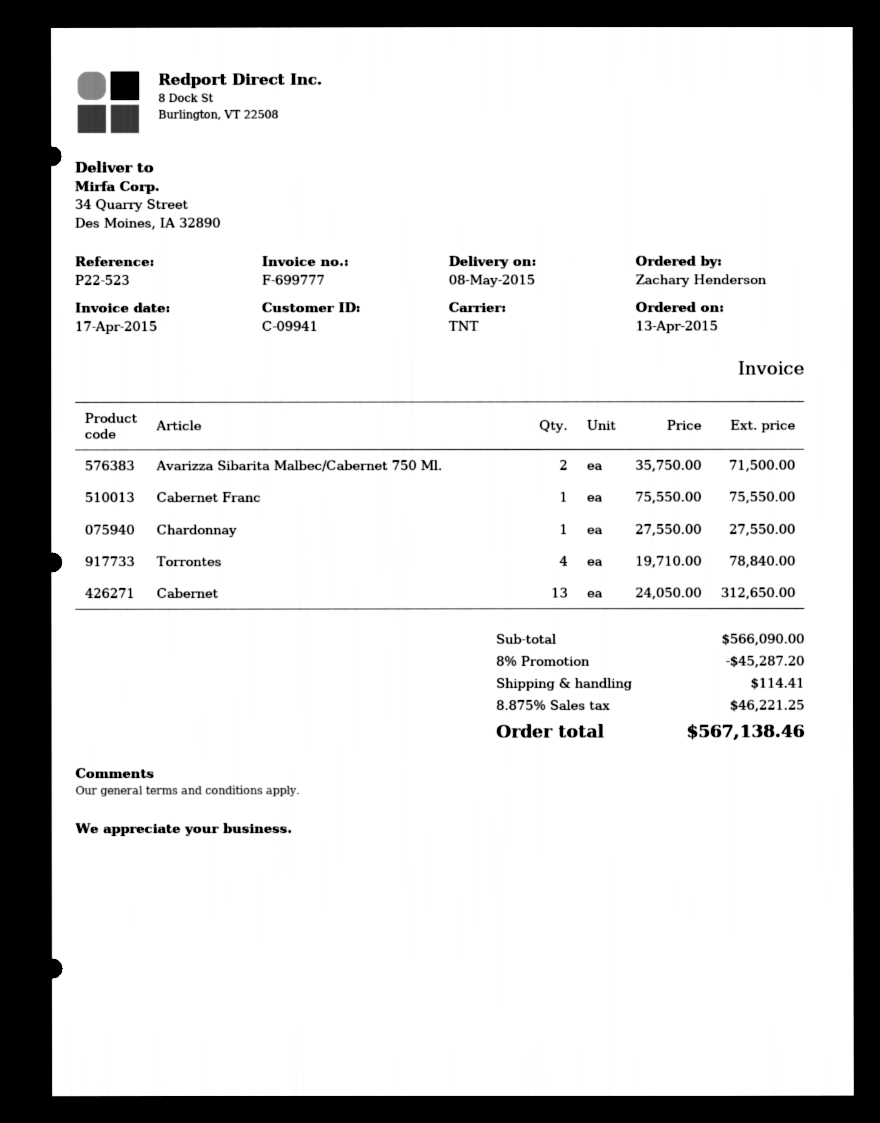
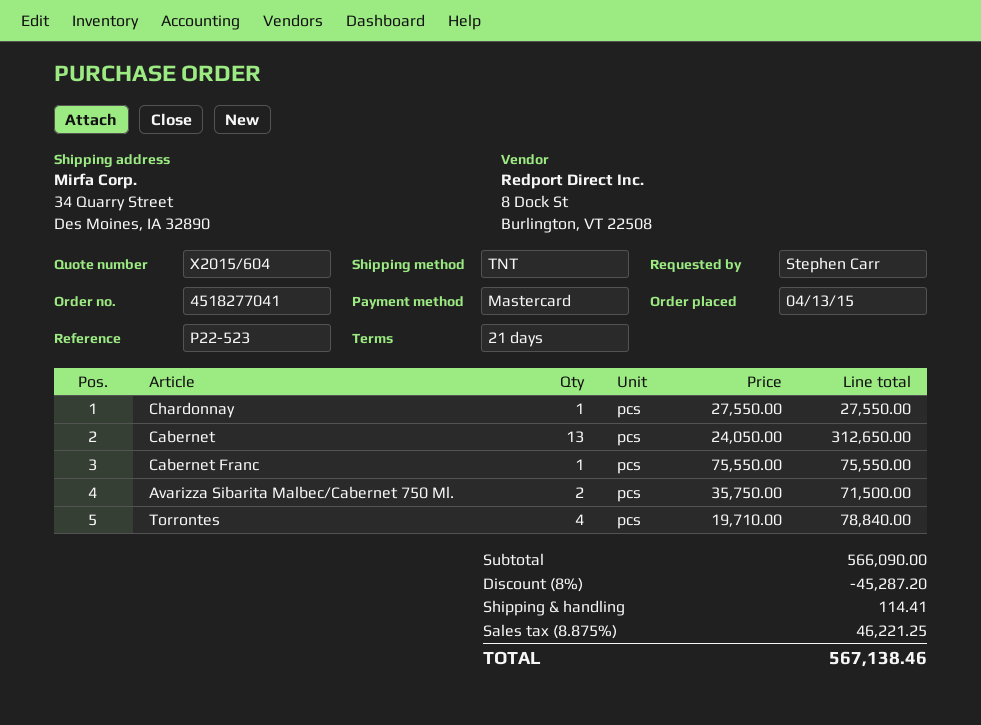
ordered by: Zachary Henderson -> Stephen Carr

